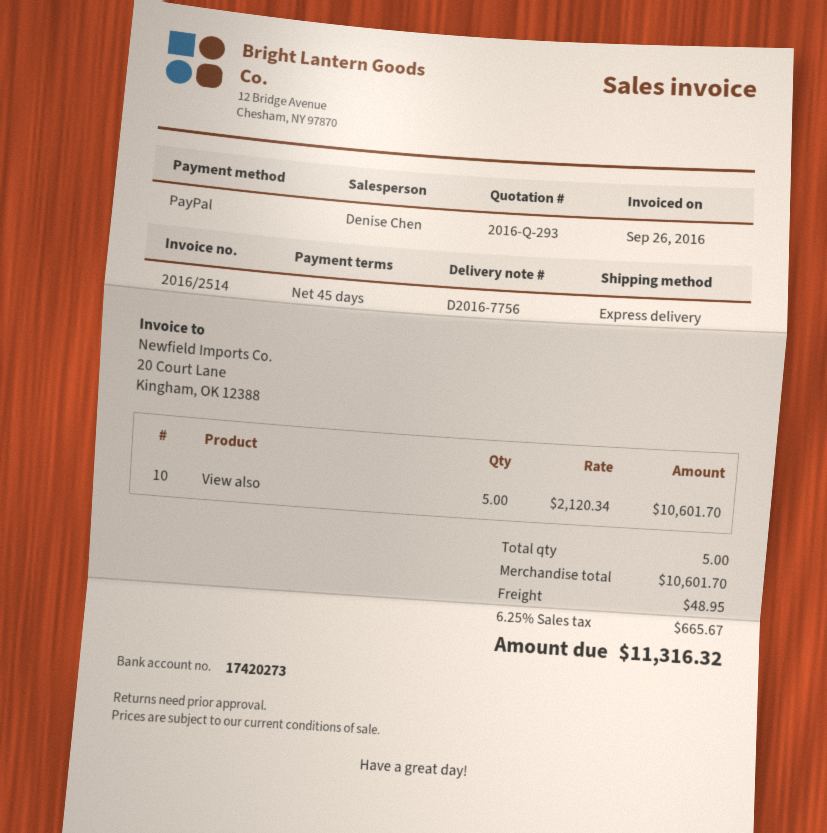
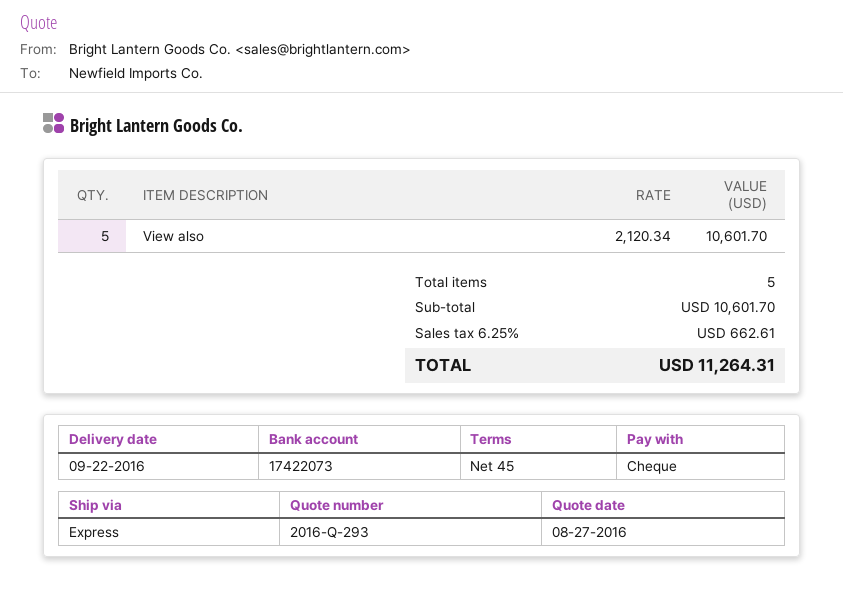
payment method: PayPal -> cheque
bank account: 17420273 -> 17422073
shipping: 48.95 -> none
tax: 6.25% = 665.67 -> 6.25% = 662.61
total: 11316.32 -> 11264.31

